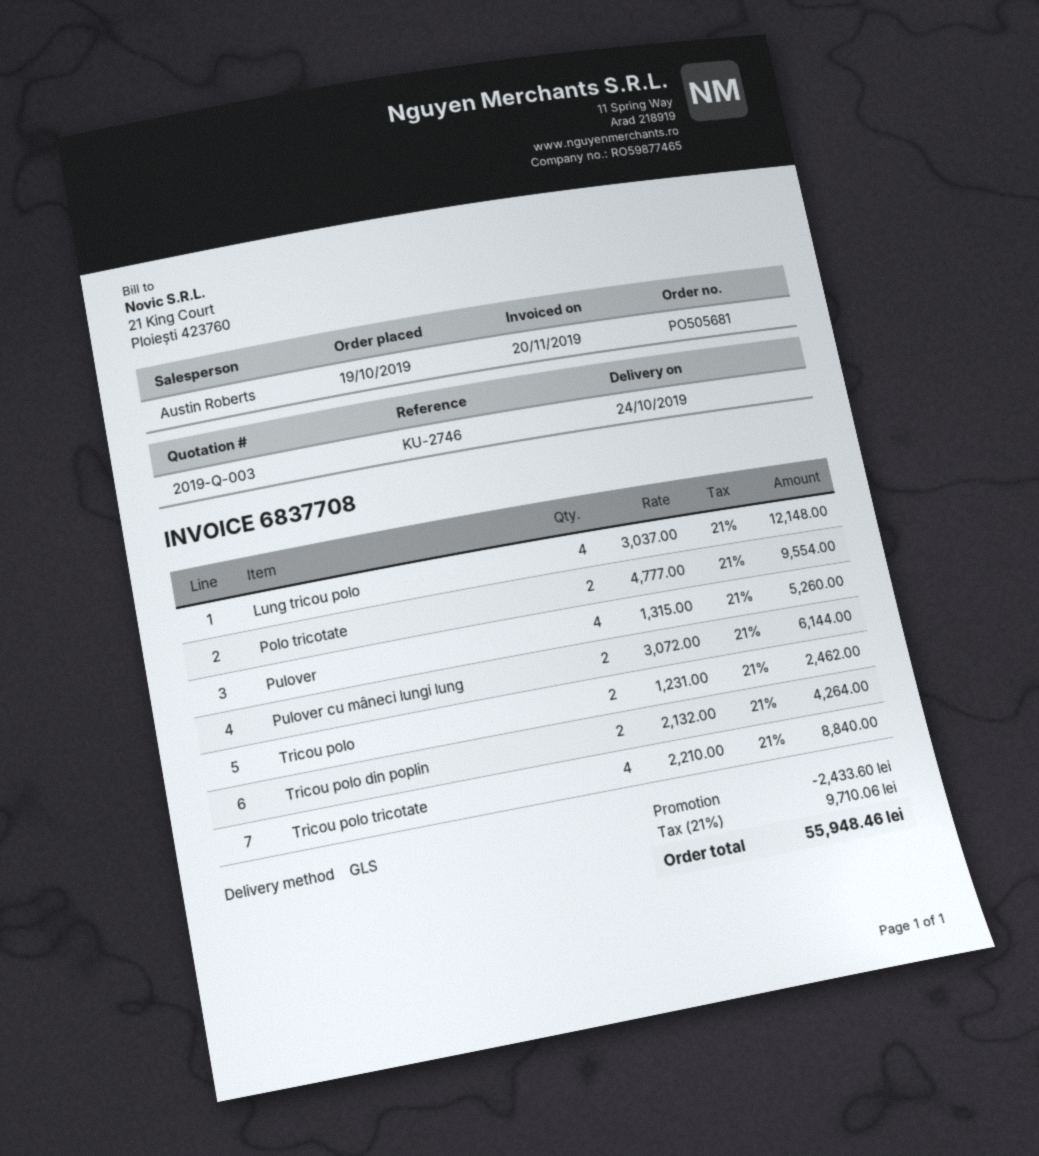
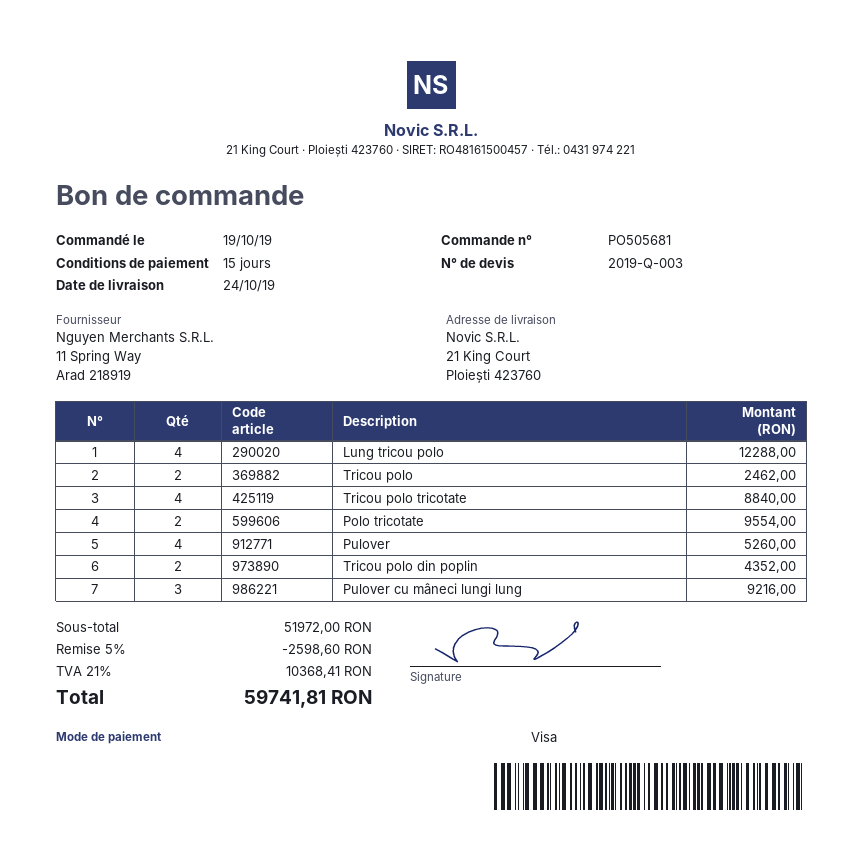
Lung tricou polo: 4 for 12148.00 -> 4 for 12288.00
Pulover cu mâneci lungi lung: 2 for 6144.00 -> 3 for 9216.00
Tricou polo din poplin: 2 for 4264.00 -> 2 for 4352.00
discount: 2433.60 -> 2598.60
tax: 21% = 9710.06 -> 21% = 10368.41
total: 55948.46 -> 59741.81

